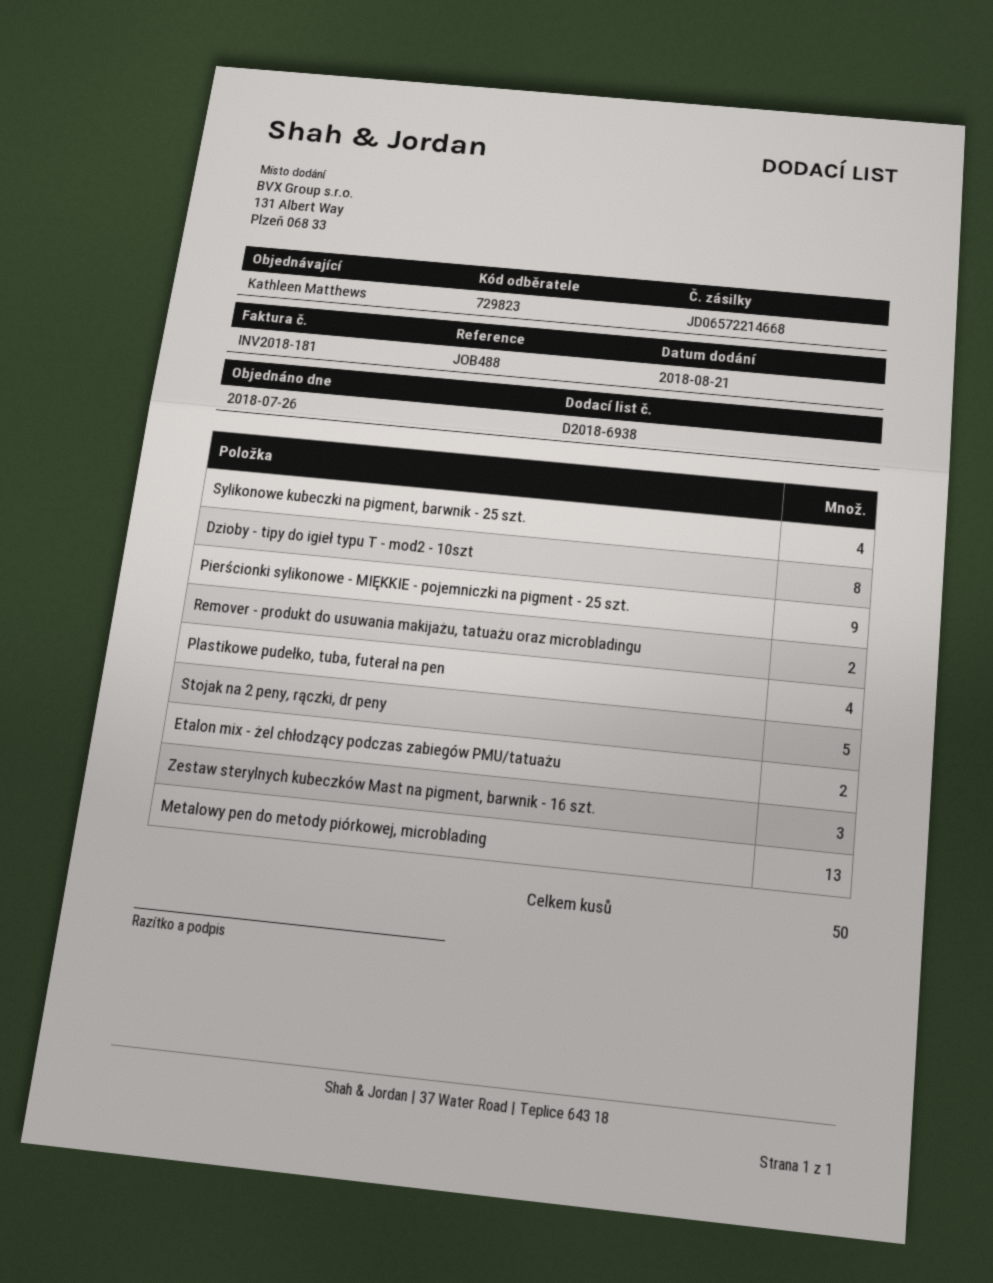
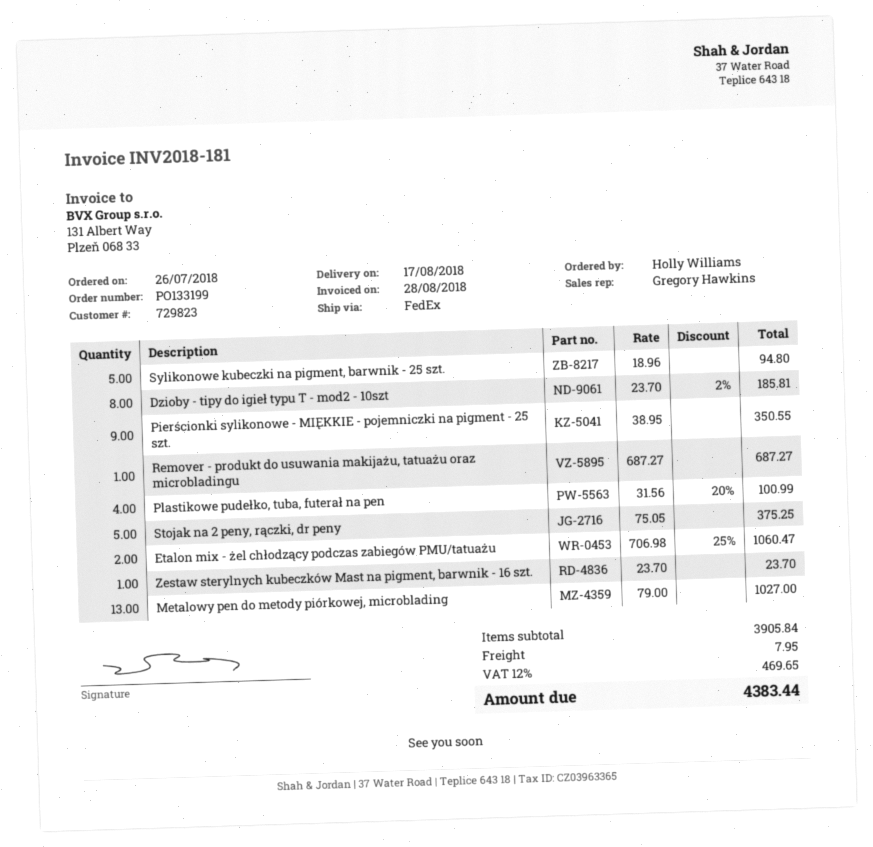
delivery date: 2018-08-21 -> 2018-08-17
ordered by: Kathleen Matthews -> Holly Williams
Sylikonowe kubeczki na pigment, barwnik - 25 szt.: 4 -> 5
Remover - produkt do usuwania makijażu, tatuażu oraz microbladingu: 2 -> 1
Zestaw sterylnych kubeczków Mast na pigment, barwnik - 16 szt.: 3 -> 1

